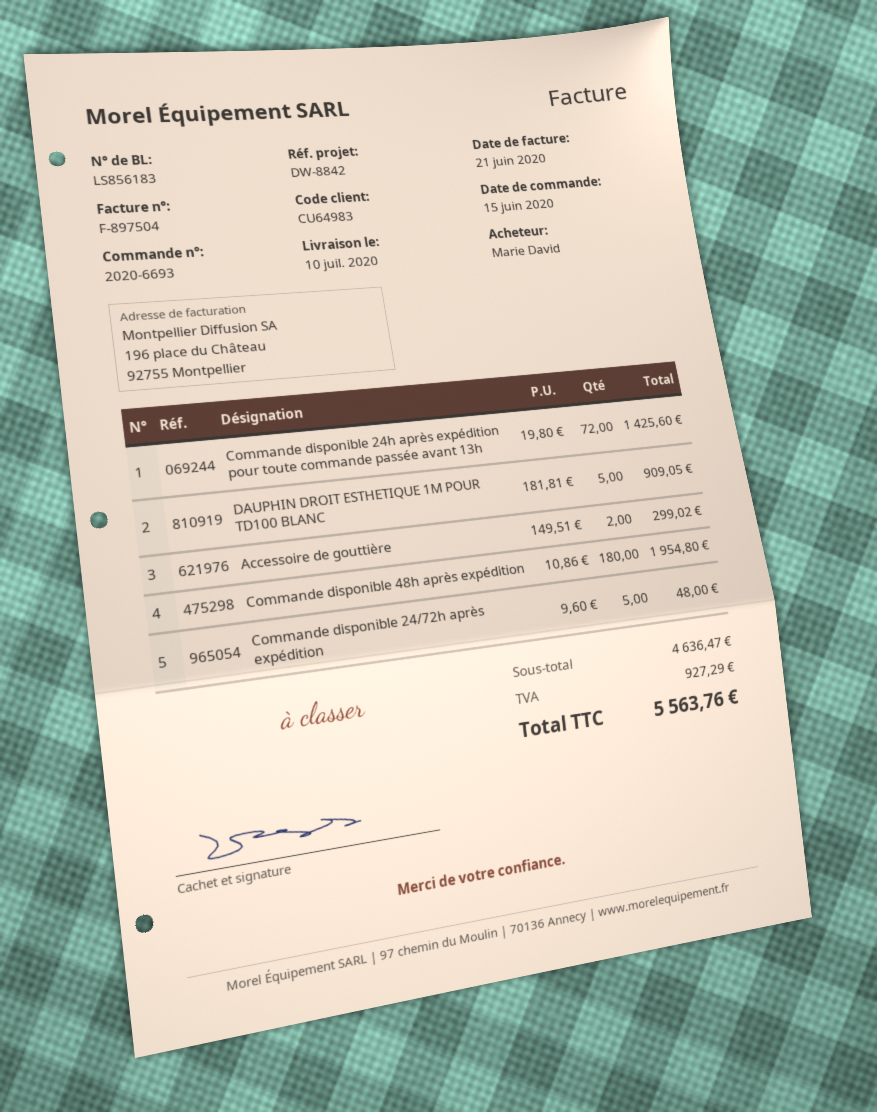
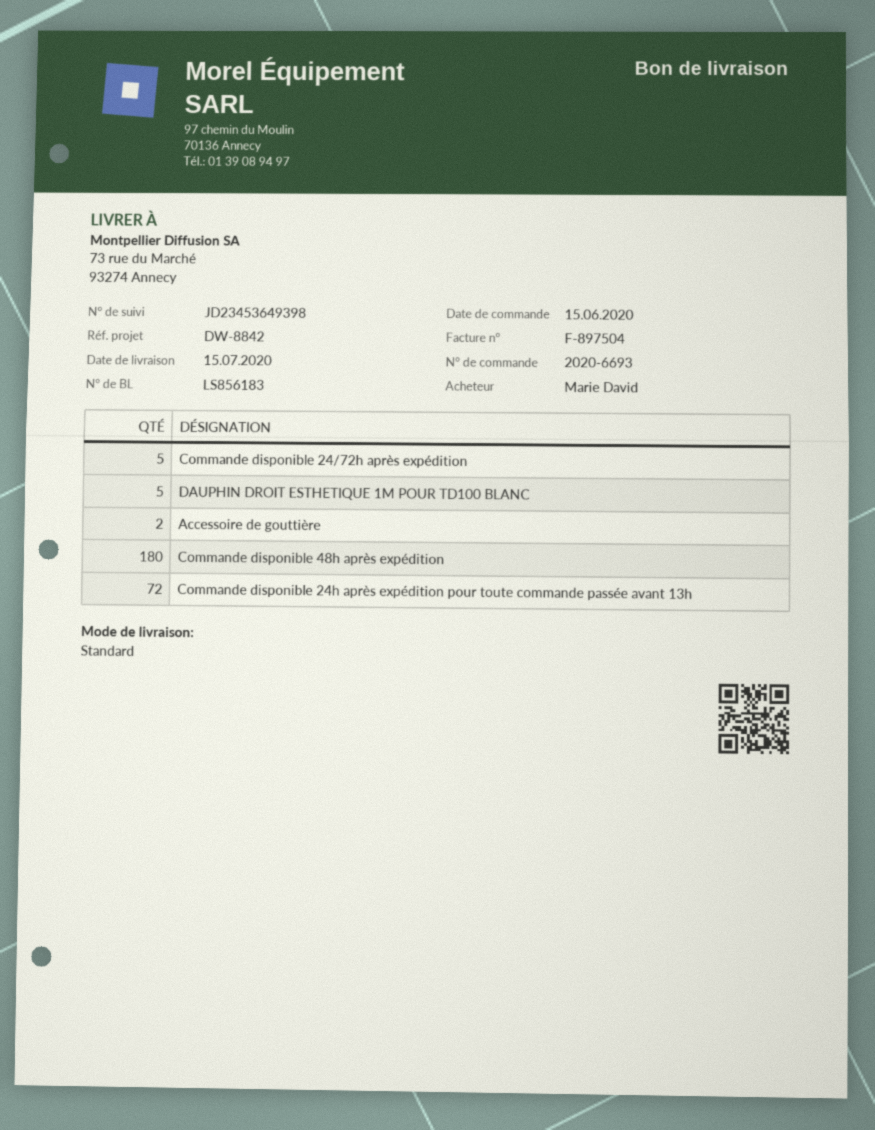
delivery date: 2020-07-10 -> 2020-07-15

